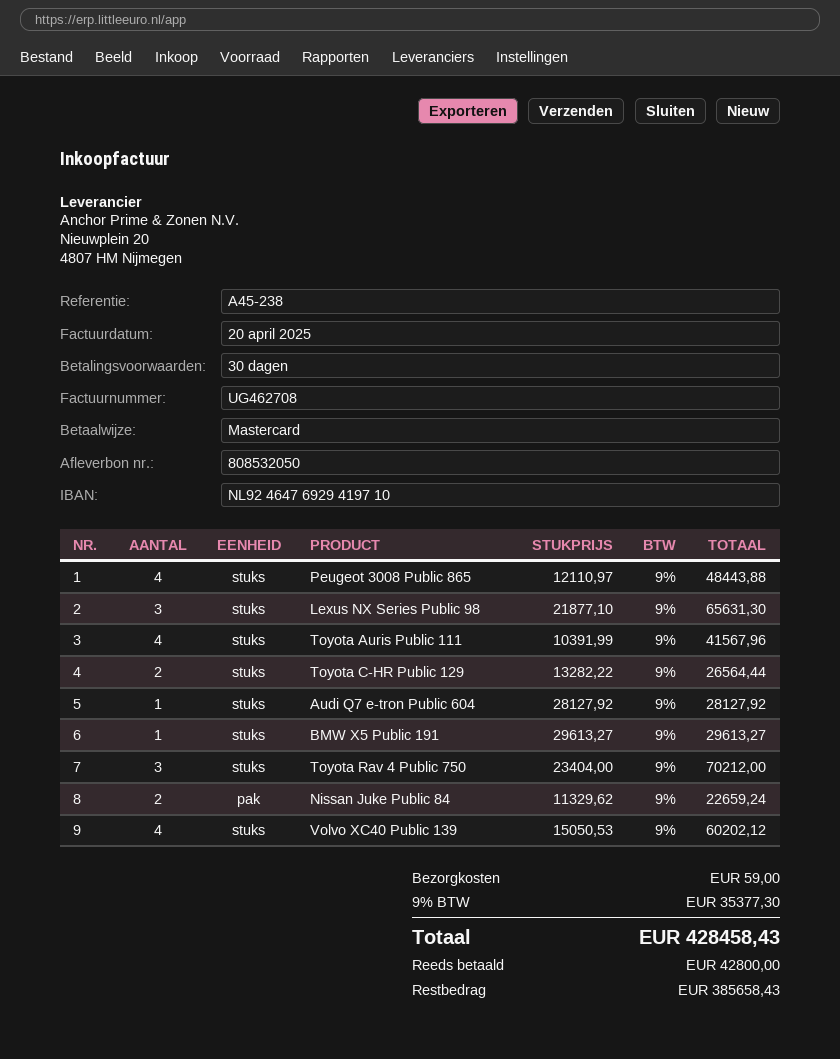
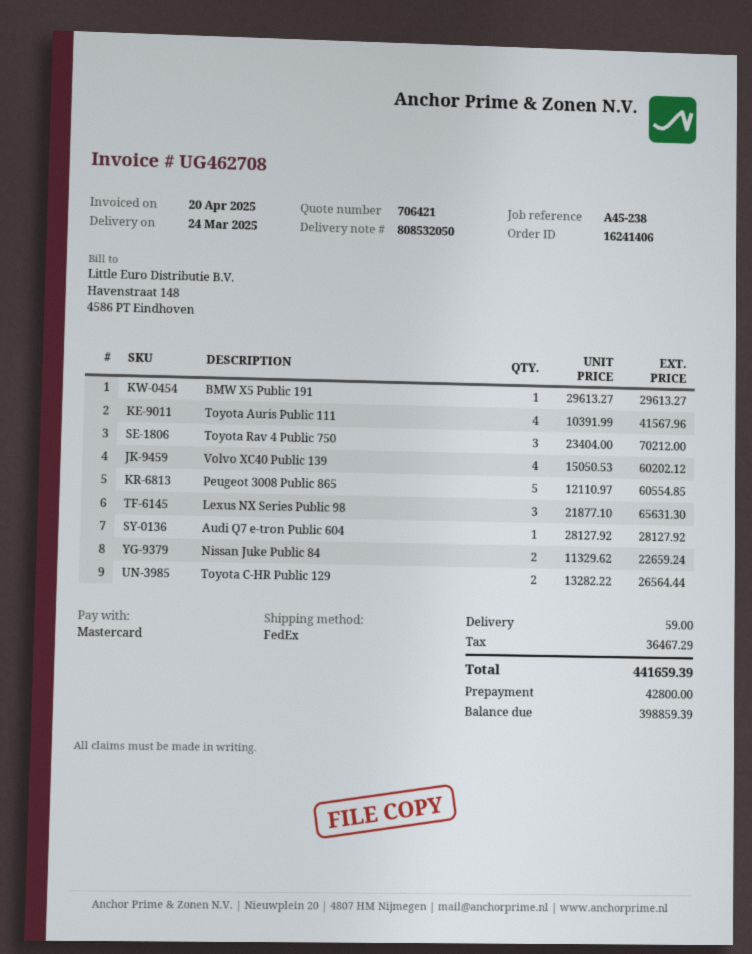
Peugeot 3008 Public 865: 4 x 12110.97 = 48443.88 -> 5 x 12110.97 = 60554.85
tax: 35377.30 -> 36467.29
total: 428458.43 -> 441659.39
balance: 385658.43 -> 398859.39

